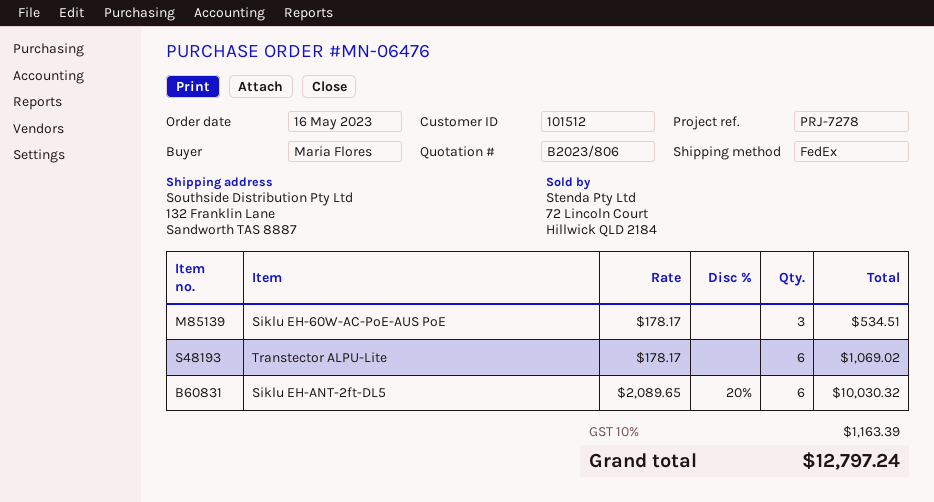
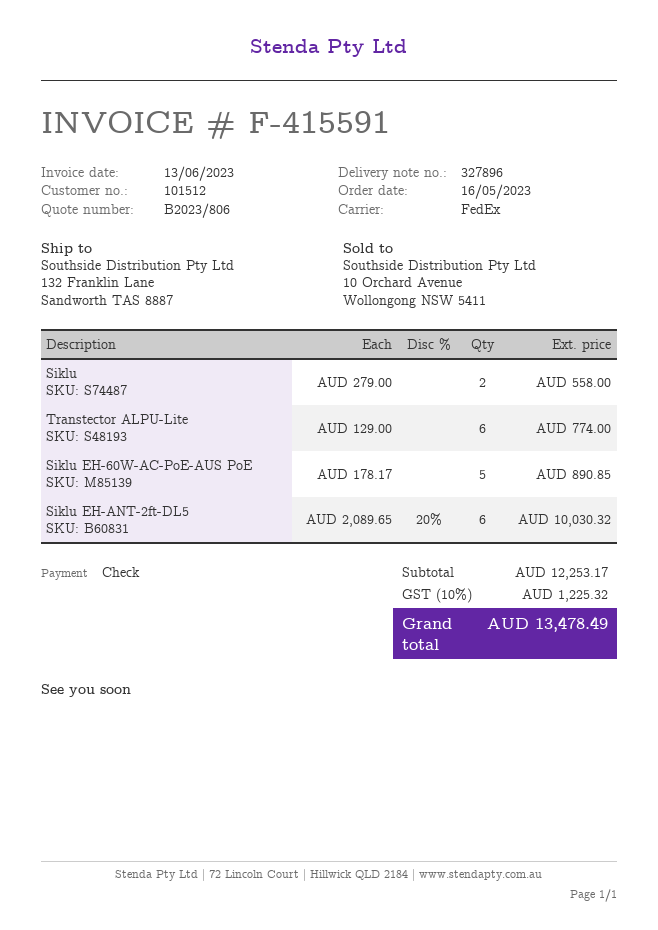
Siklu EH-60W-AC-PoE-AUS PoE: 3 x 178.17 = 534.51 -> 5 x 178.17 = 890.85
Transtector ALPU-Lite: 6 x 178.17 = 1069.02 -> 6 x 129.00 = 774.00
Siklu: none -> 2 x 279.00 = 558.00
tax: 10% = 1163.39 -> 10% = 1225.32
total: 12797.24 -> 13478.49

